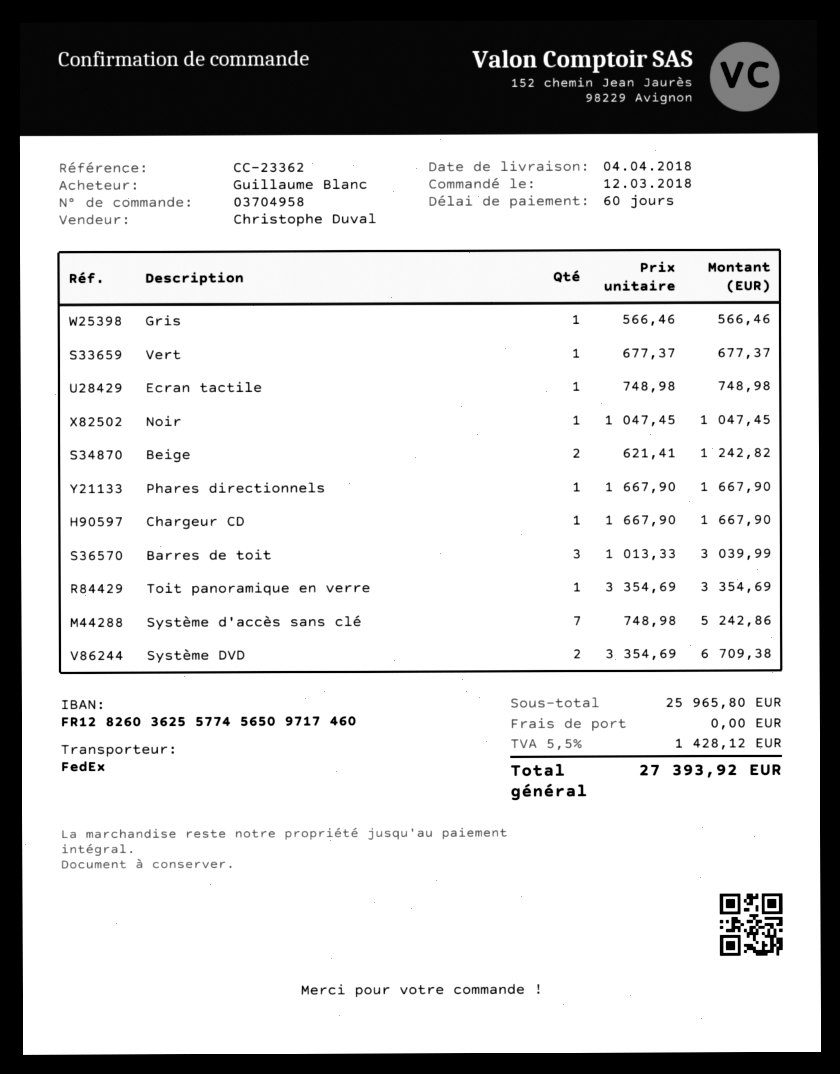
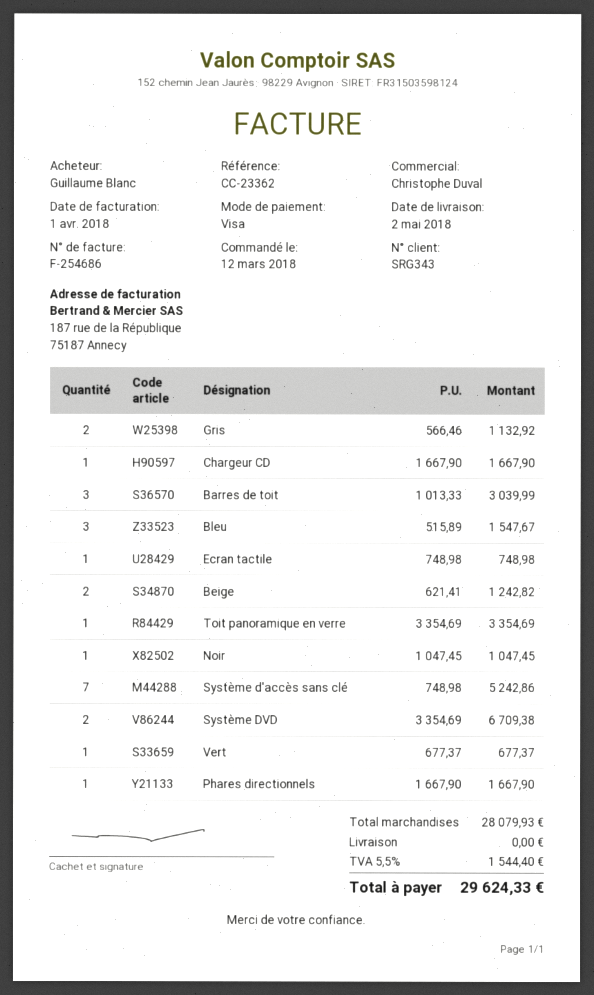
delivery date: 2018-04-04 -> 2018-05-02
Gris: 1 x 566.46 = 566.46 -> 2 x 566.46 = 1132.92
Bleu: none -> 3 x 515.89 = 1547.67
subtotal: 25965.80 -> 28079.93
tax: 5.5% = 1428.12 -> 5.5% = 1544.40
total: 27393.92 -> 29624.33

